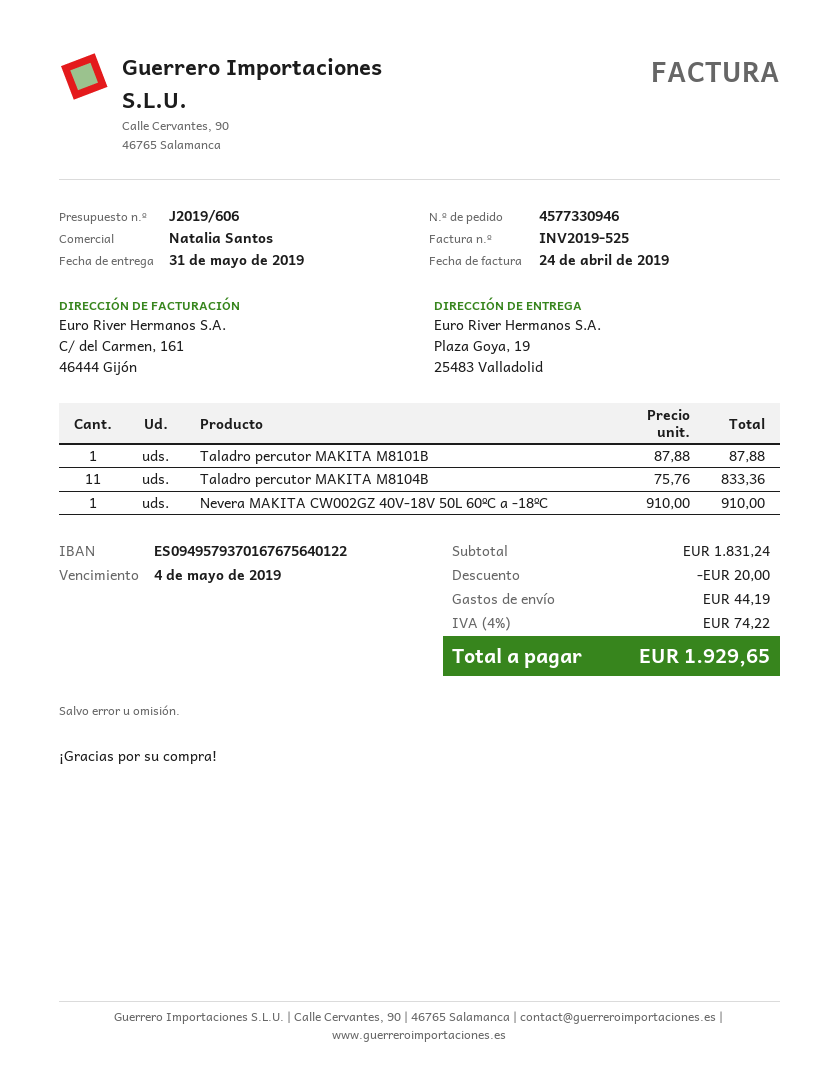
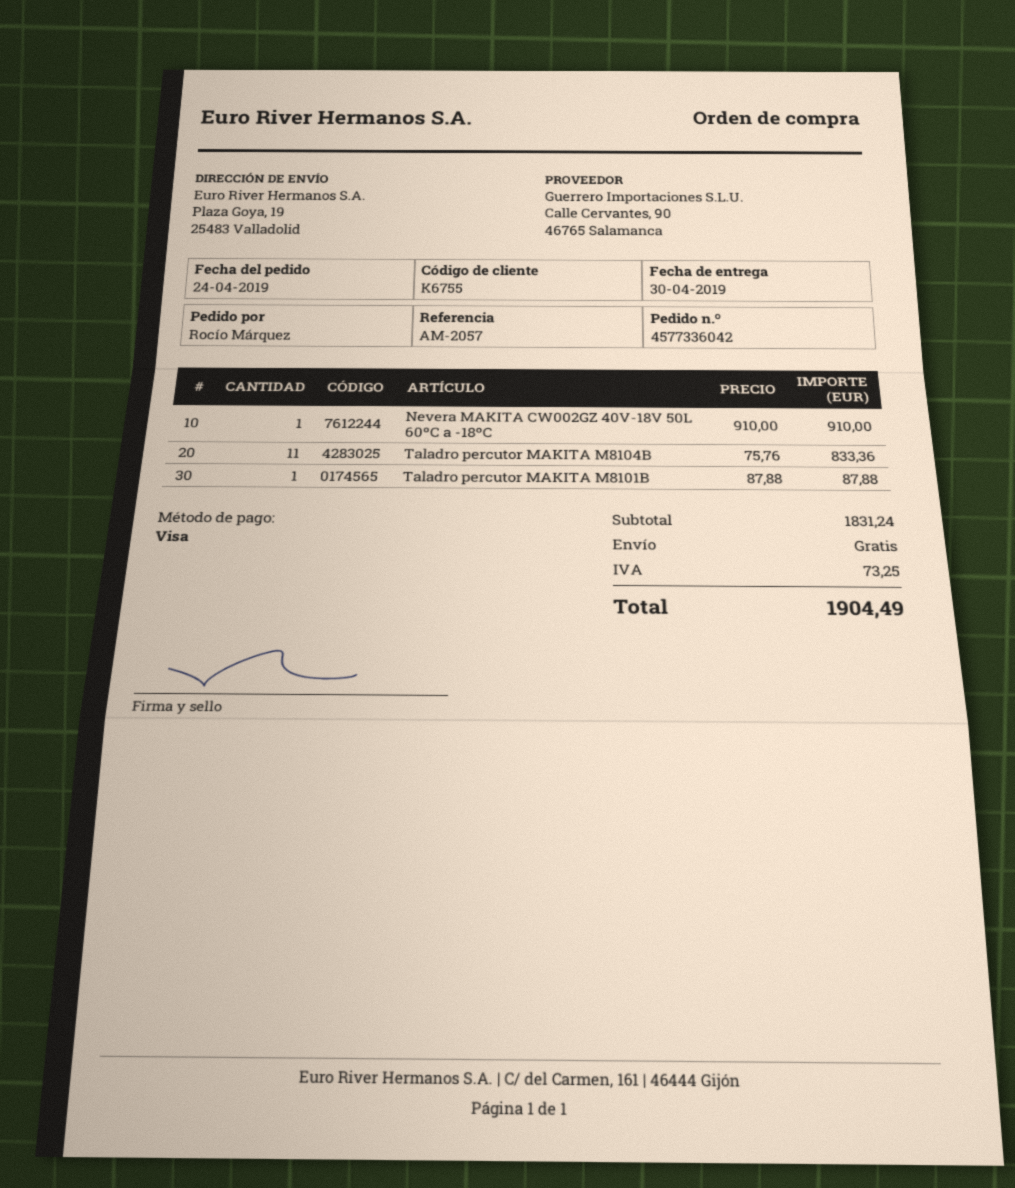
order number: 4577330946 -> 4577336042
delivery date: 2019-05-31 -> 2019-04-30
discount: 20.00 -> none
shipping: 44.19 -> 0.00
tax: 74.22 -> 73.25
total: 1929.65 -> 1904.49

